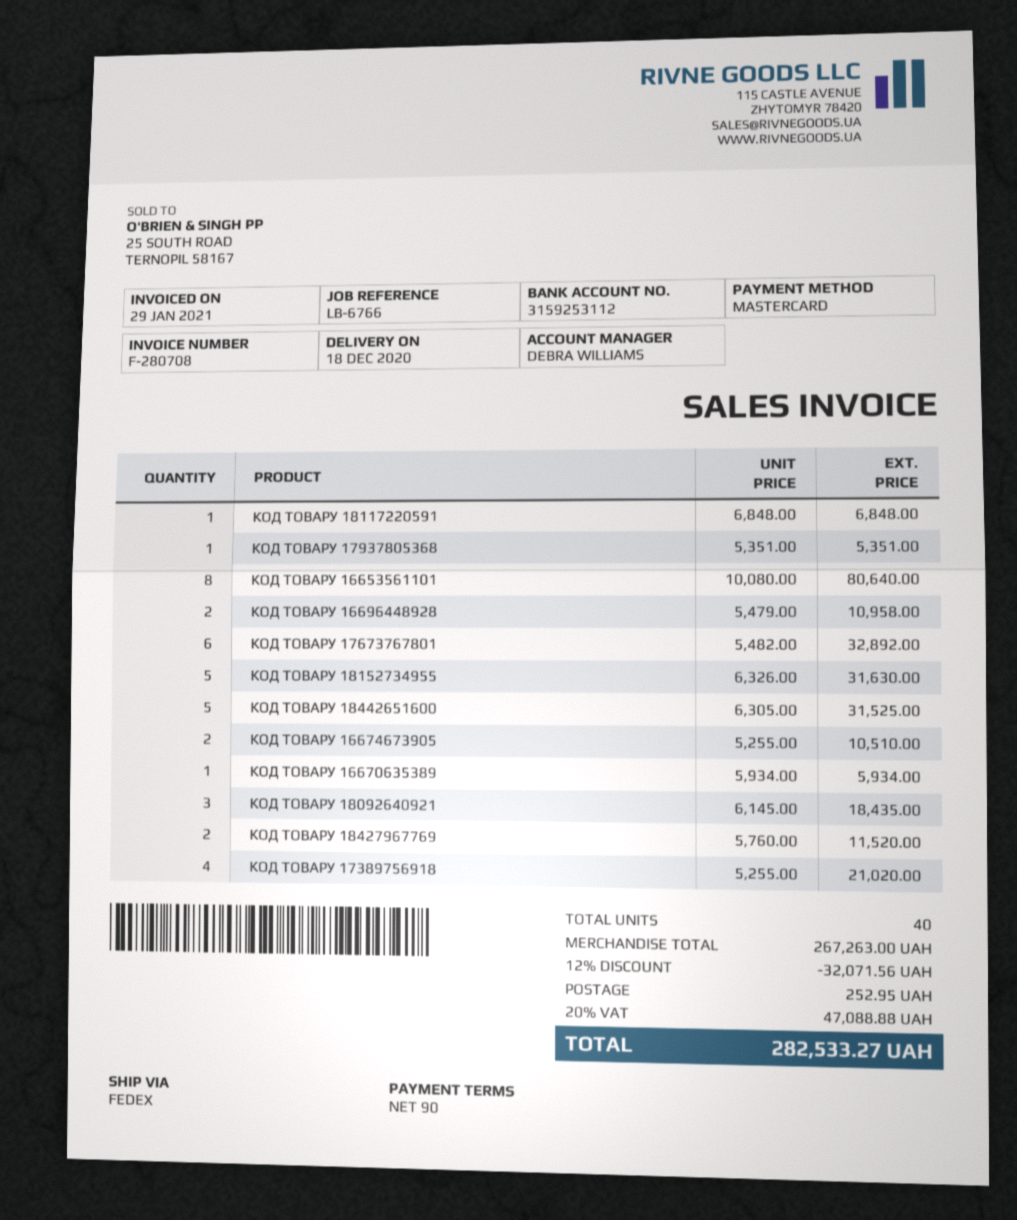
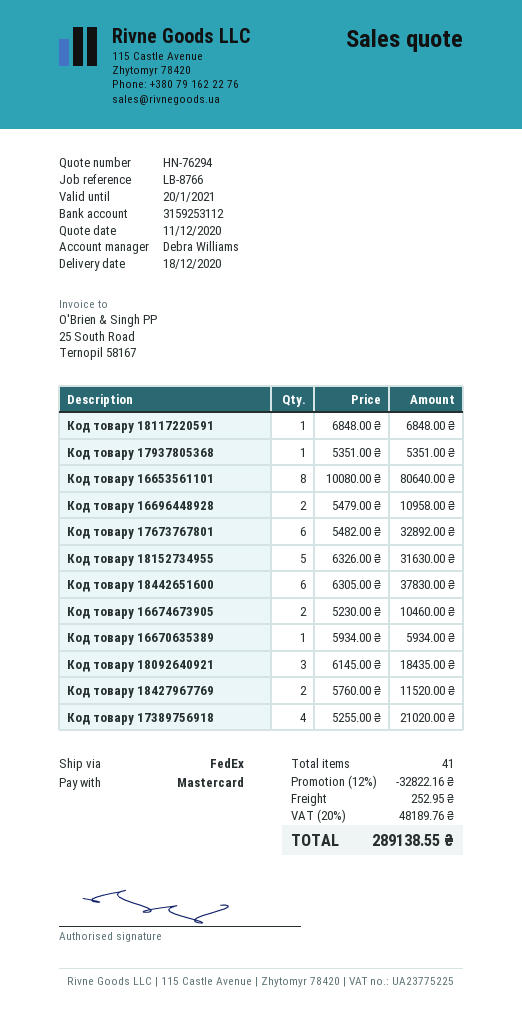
reference: LB-6766 -> LB-8766
КОД ТОВАРУ 18442651600: 5 x 6305.00 = 31525.00 -> 6 x 6305.00 = 37830.00
КОД ТОВАРУ 16674673905: 2 x 5255.00 = 10510.00 -> 2 x 5230.00 = 10460.00
total quantity: 40 -> 41
discount: 12% = 32071.56 -> 12% = 32822.16
tax: 20% = 47088.88 -> 20% = 48189.76
total: 282533.27 -> 289138.55

